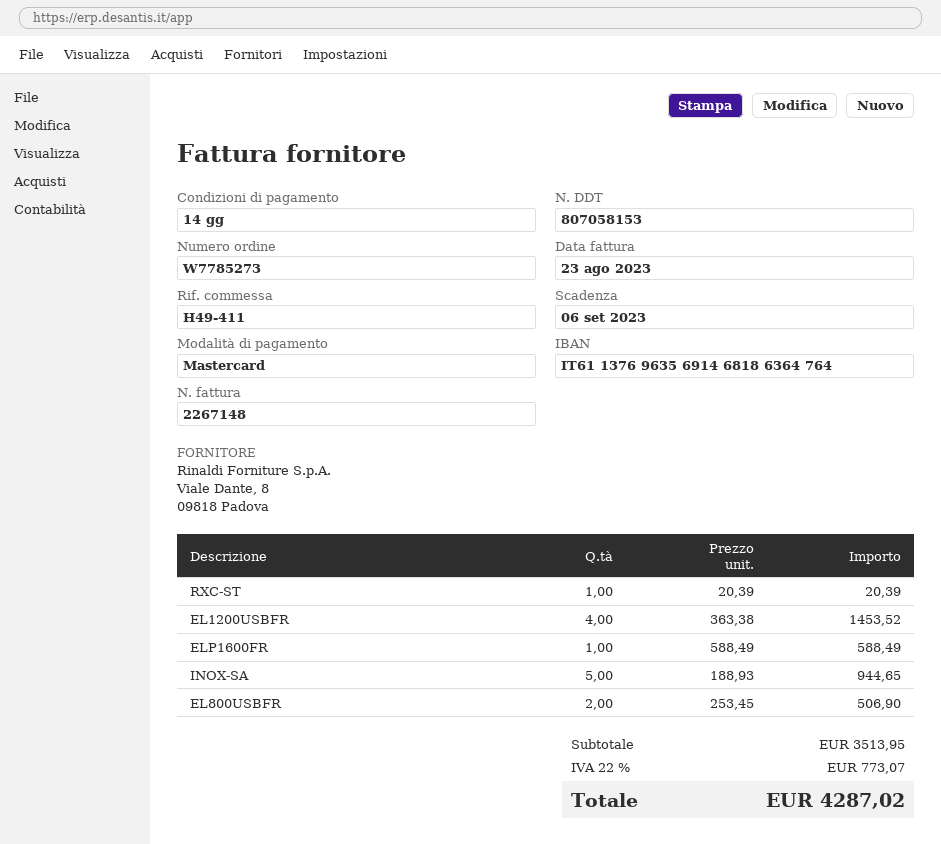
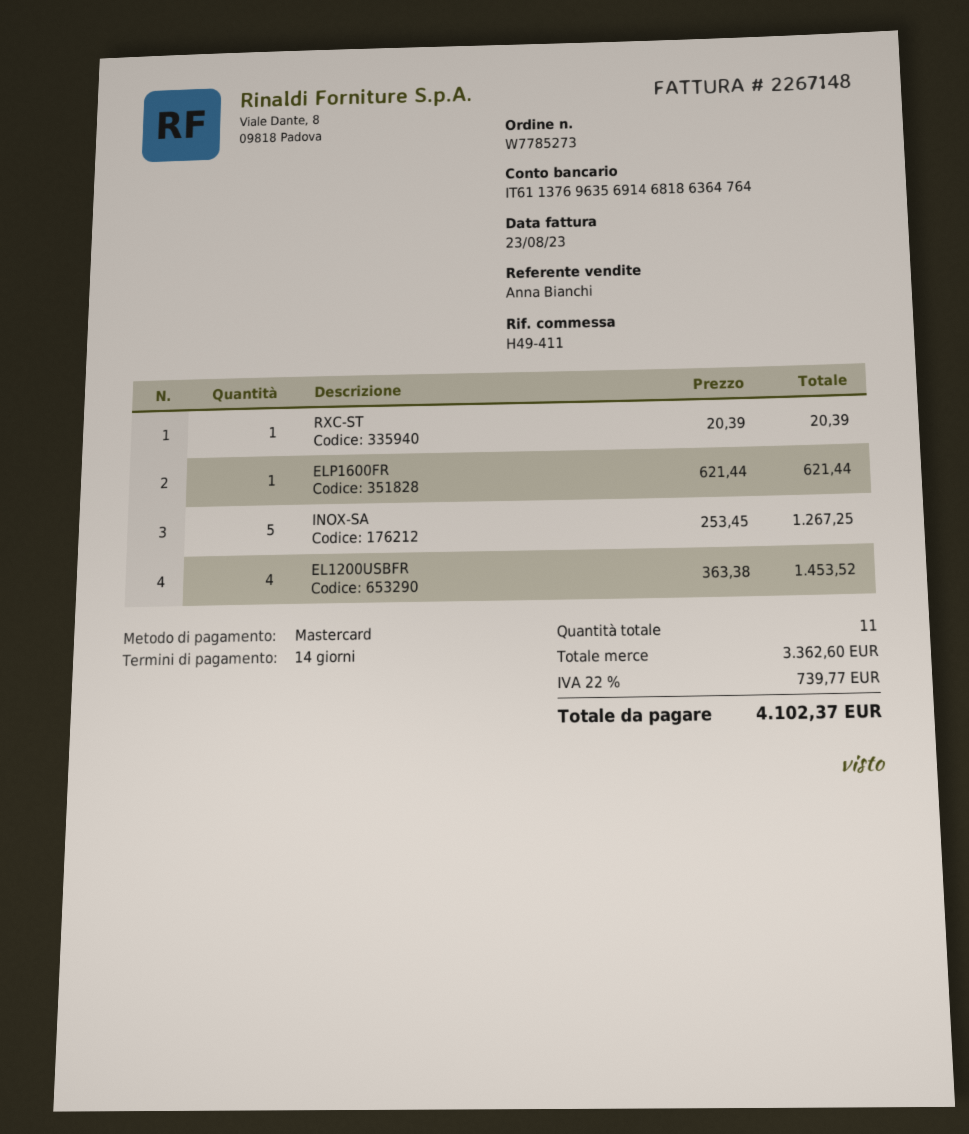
ELP1600FR: 1 x 588.49 = 588.49 -> 1 x 621.44 = 621.44
INOX-SA: 5 x 188.93 = 944.65 -> 5 x 253.45 = 1267.25
EL800USBFR: 2 x 253.45 = 506.90 -> none
subtotal: 3513.95 -> 3362.60
tax: 22% = 773.07 -> 22% = 739.77
total: 4287.02 -> 4102.37

